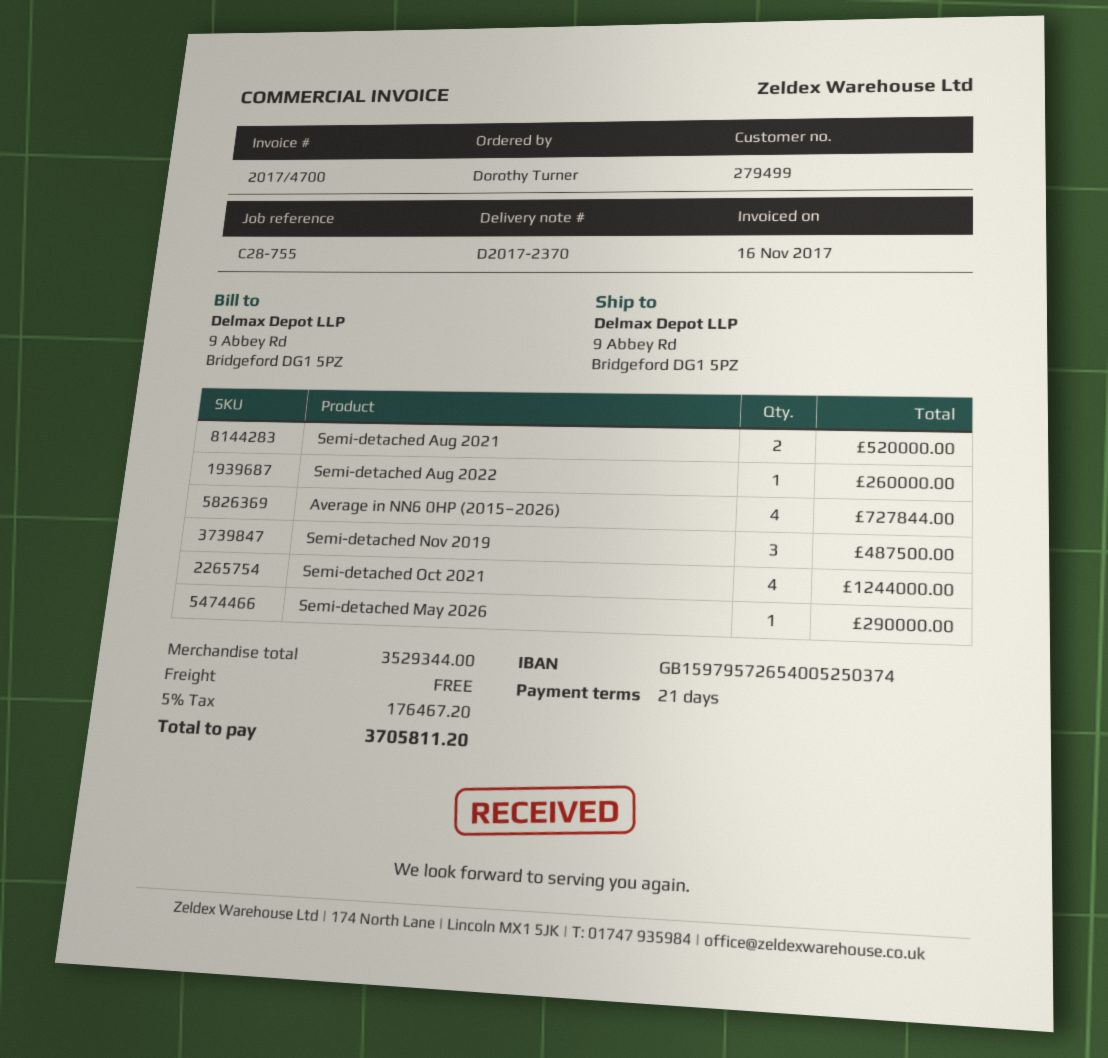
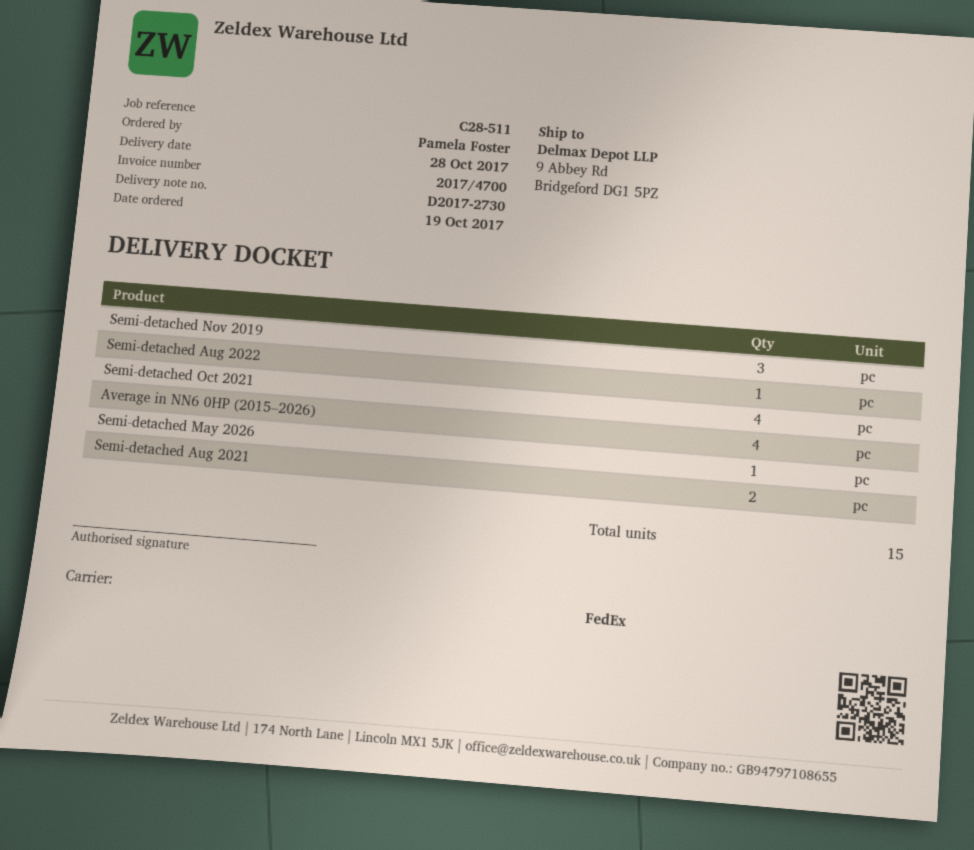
delivery note number: D2017-2370 -> D2017-2730
reference: C28-755 -> C28-511
ordered by: Dorothy Turner -> Pamela Foster

